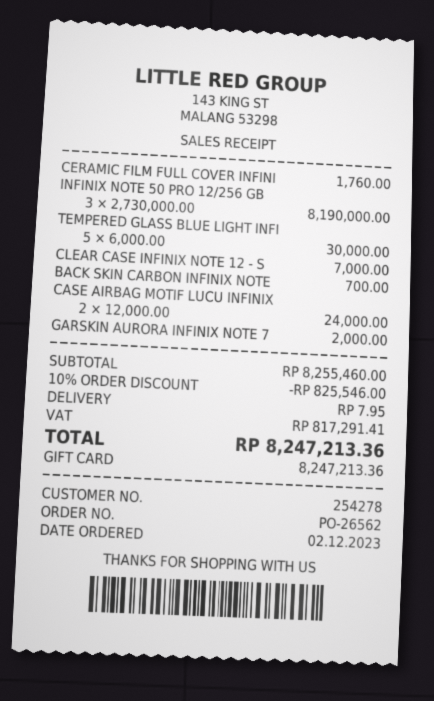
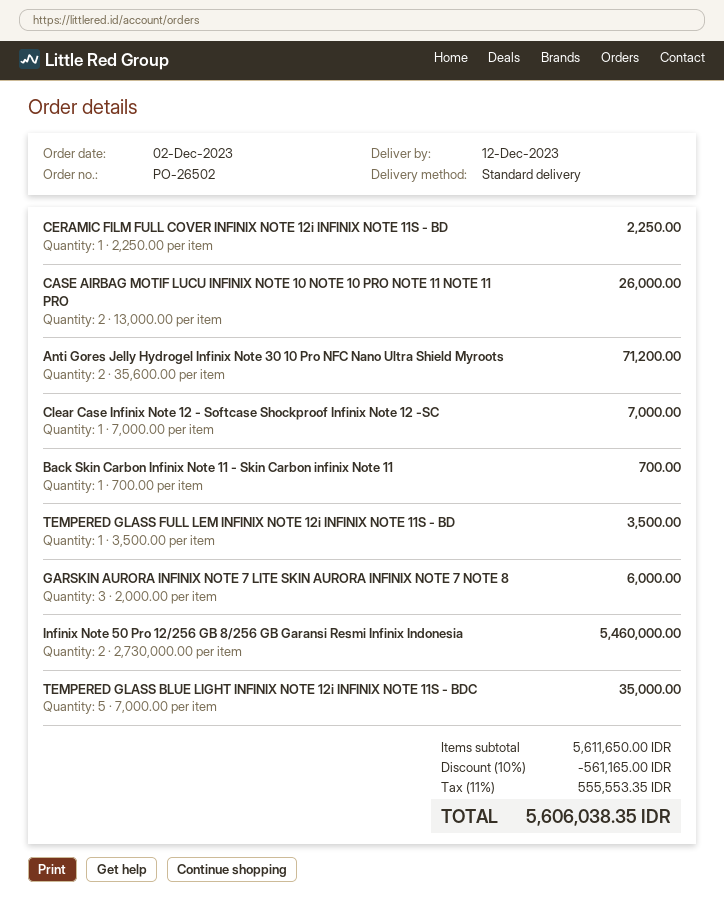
order number: PO-26562 -> PO-26502
CERAMIC FILM FULL COVER INFINI: 1 x 1760.00 = 1760.00 -> 1 x 2250.00 = 2250.00
INFINIX NOTE 50 PRO 12/256 GB: 3 x 2730000.00 = 8190000.00 -> 2 x 2730000.00 = 5460000.00
TEMPERED GLASS BLUE LIGHT INFI: 5 x 6000.00 = 30000.00 -> 5 x 7000.00 = 35000.00
CASE AIRBAG MOTIF LUCU INFINIX: 2 x 12000.00 = 24000.00 -> 2 x 13000.00 = 26000.00
GARSKIN AURORA INFINIX NOTE 7: 1 x 2000.00 = 2000.00 -> 3 x 2000.00 = 6000.00
Anti Gores Jelly Hydrogel Infinix Note 30 10 Pro NFC Nano Ultra Shield Myroots: none -> 2 x 35600.00 = 71200.00
TEMPERED GLASS FULL LEM INFINIX NOTE 12i INFINIX NOTE 11S - BD: none -> 1 x 3500.00 = 3500.00
subtotal: 8255460.00 -> 5611650.00
discount: 10% = 825546.00 -> 10% = 561165.00
shipping: 7.95 -> none
tax: 817291.41 -> 555553.35
total: 8247213.36 -> 5606038.35

